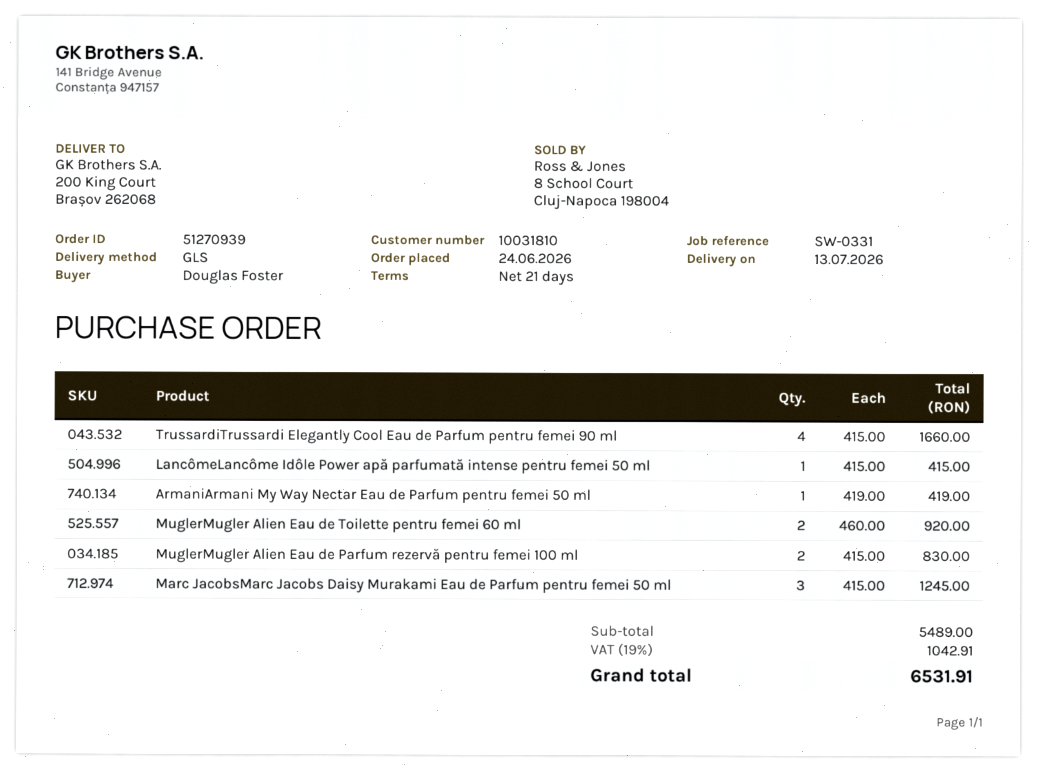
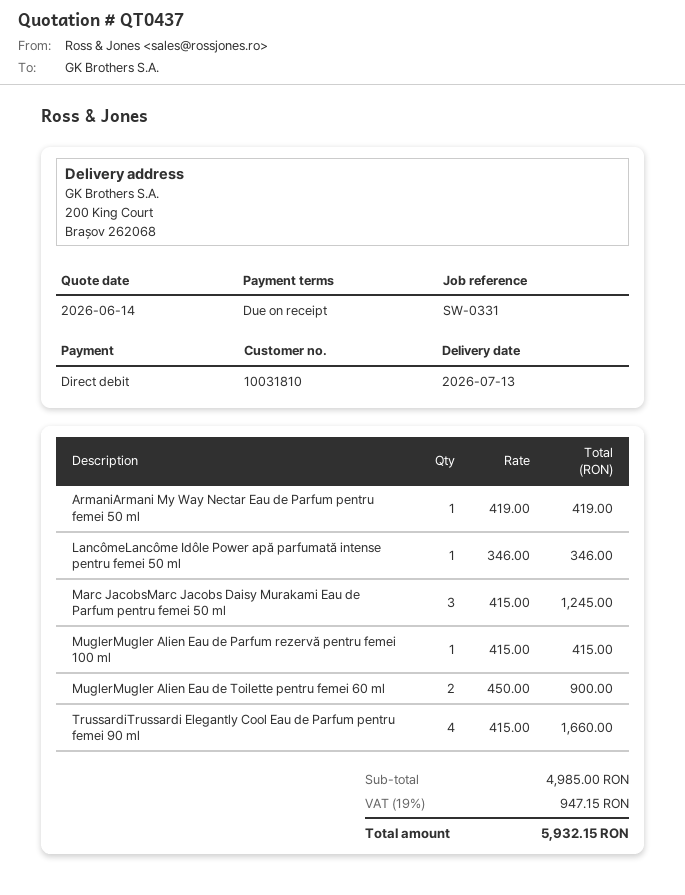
payment terms: 21 days -> on receipt
LancômeLancôme Idôle Power apă parfumată intense pentru femei 50 ml: 1 x 415.00 = 415.00 -> 1 x 346.00 = 346.00
MuglerMugler Alien Eau de Toilette pentru femei 60 ml: 2 x 460.00 = 920.00 -> 2 x 450.00 = 900.00
MuglerMugler Alien Eau de Parfum rezervă pentru femei 100 ml: 2 x 415.00 = 830.00 -> 1 x 415.00 = 415.00
subtotal: 5489.00 -> 4985.00
tax: 19% = 1042.91 -> 19% = 947.15
total: 6531.91 -> 5932.15

